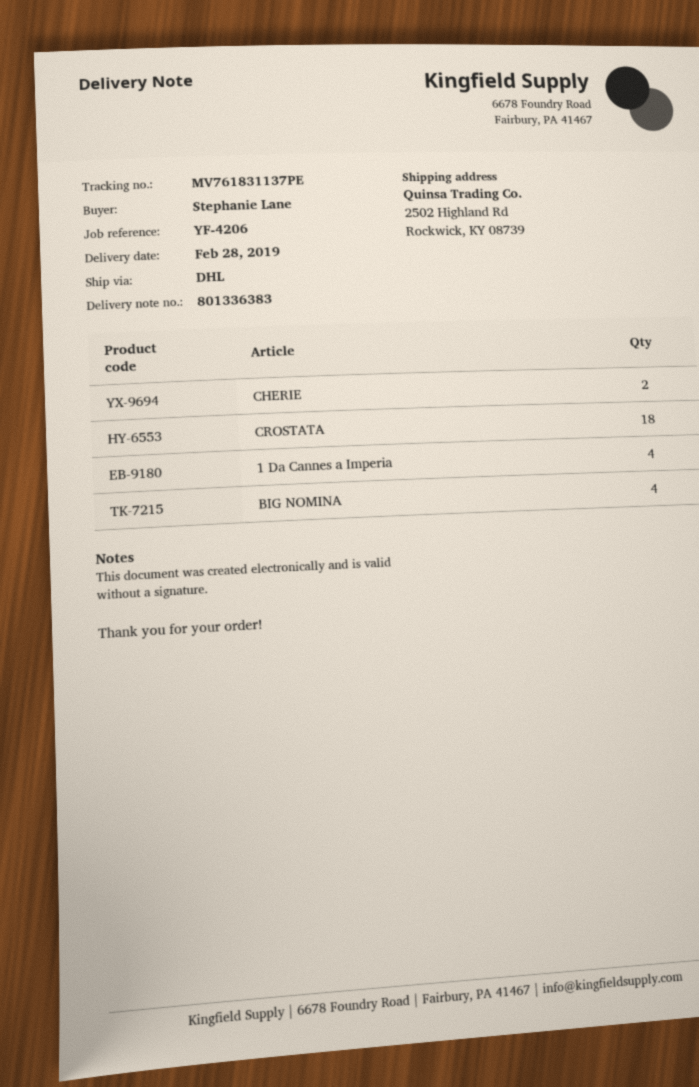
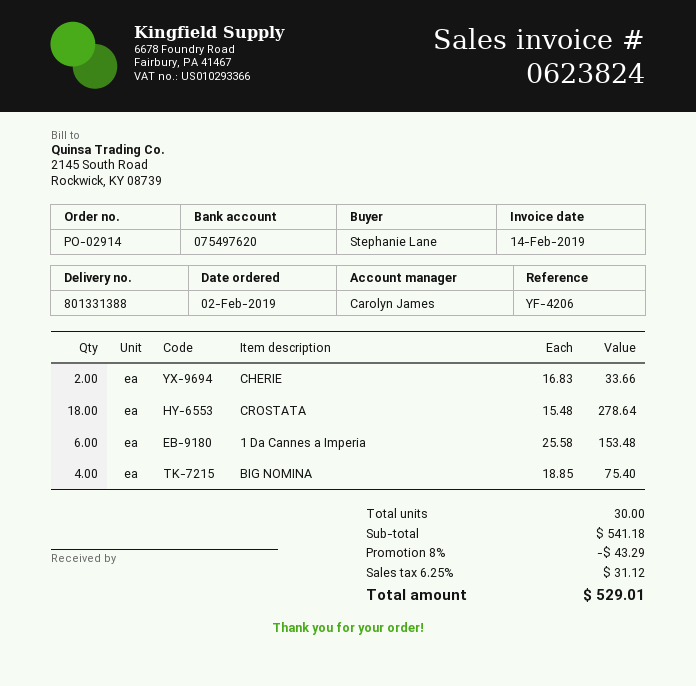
delivery note number: 801336383 -> 801331388
1 Da Cannes a Imperia: 4 -> 6

